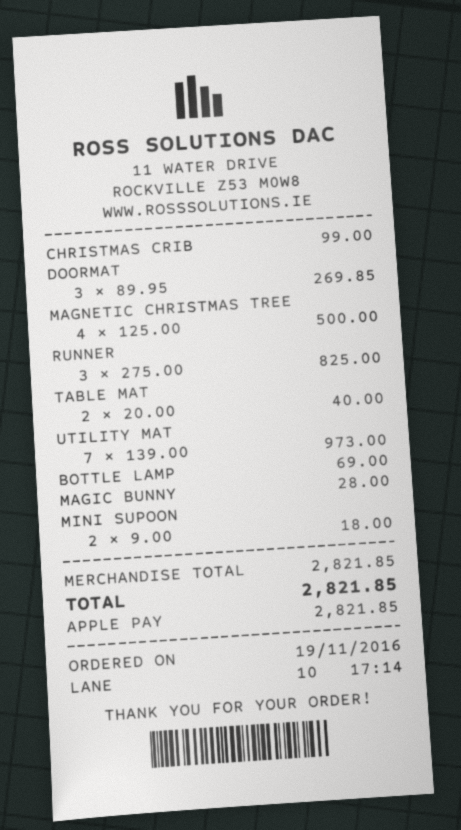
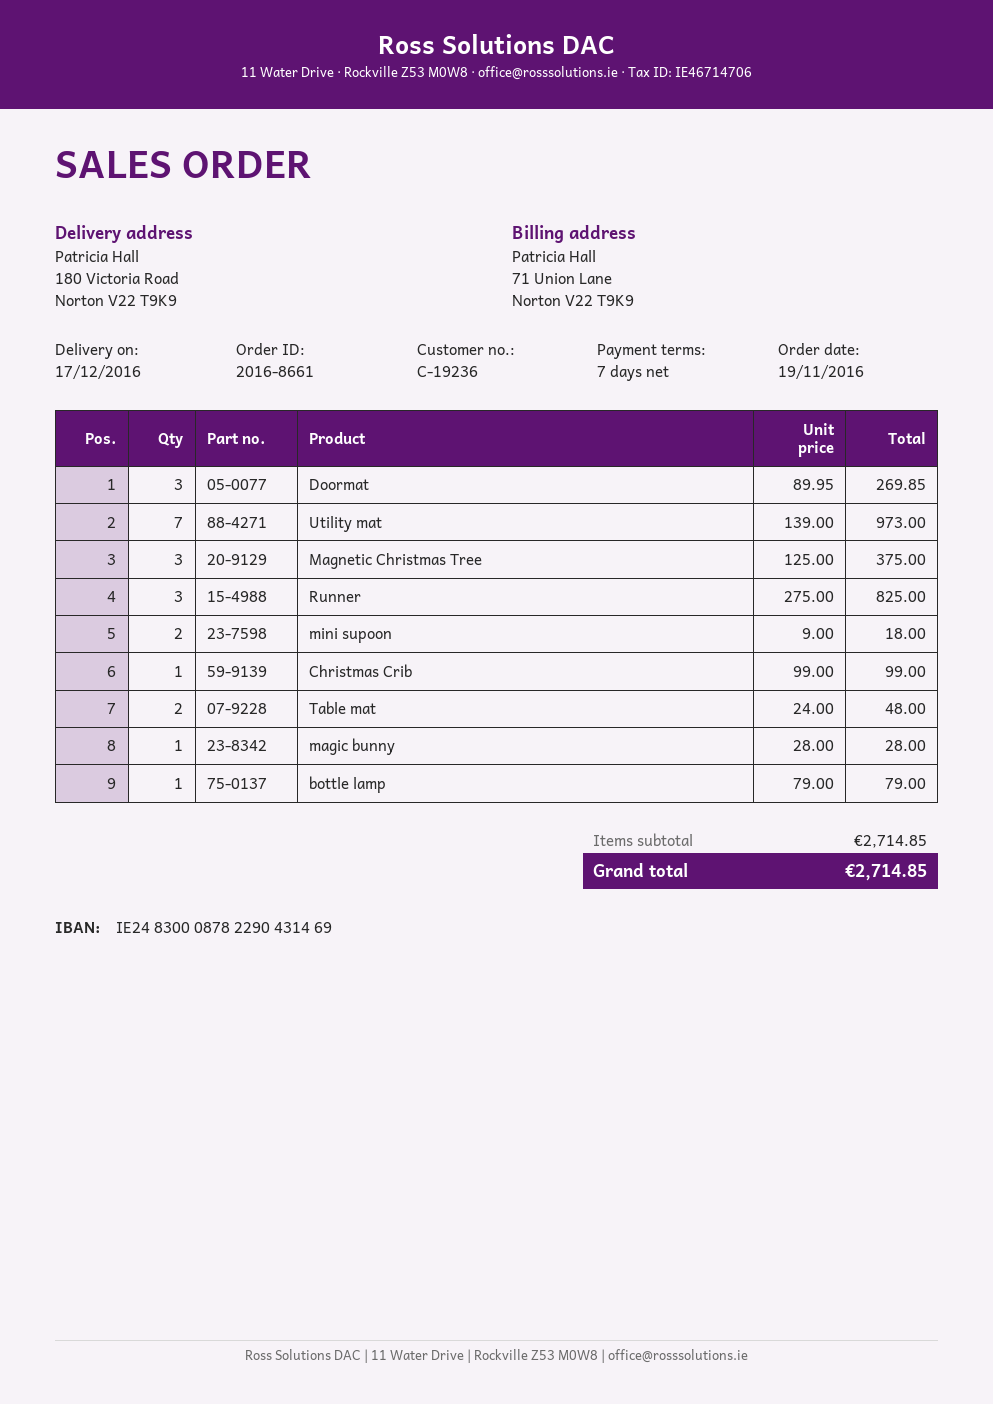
MAGNETIC CHRISTMAS TREE: 4 x 125.00 = 500.00 -> 3 x 125.00 = 375.00
TABLE MAT: 2 x 20.00 = 40.00 -> 2 x 24.00 = 48.00
BOTTLE LAMP: 1 x 69.00 = 69.00 -> 1 x 79.00 = 79.00
subtotal: 2821.85 -> 2714.85
total: 2821.85 -> 2714.85

